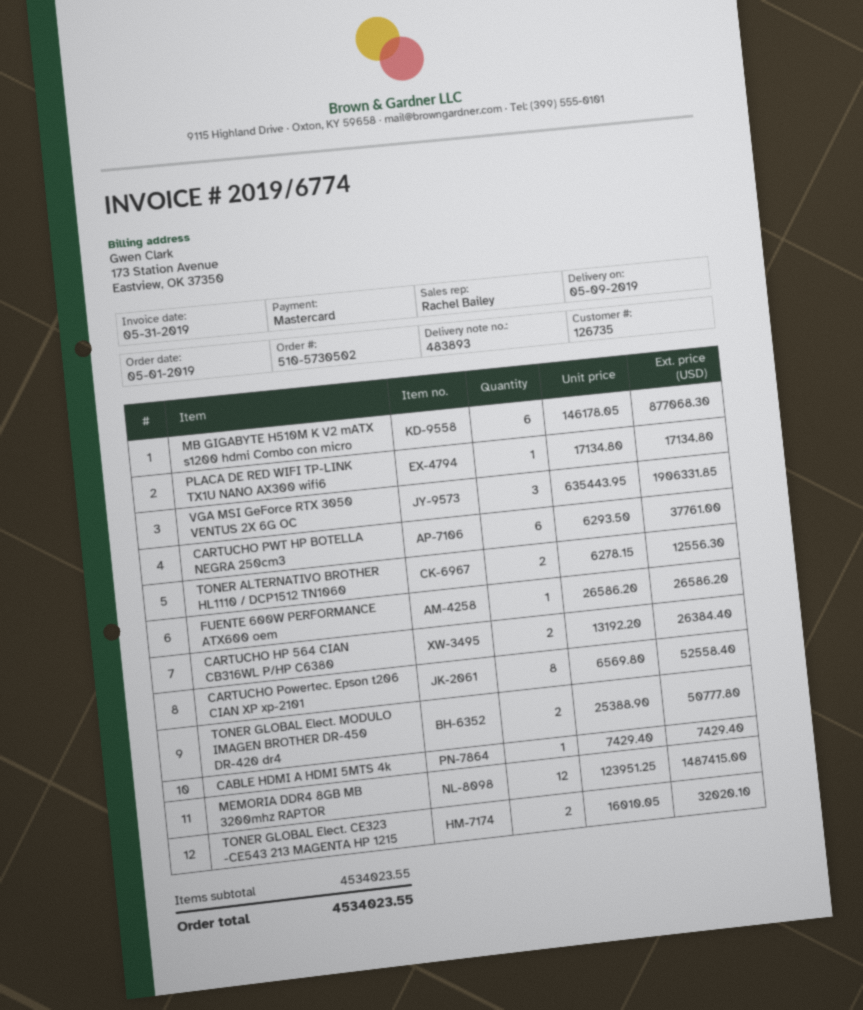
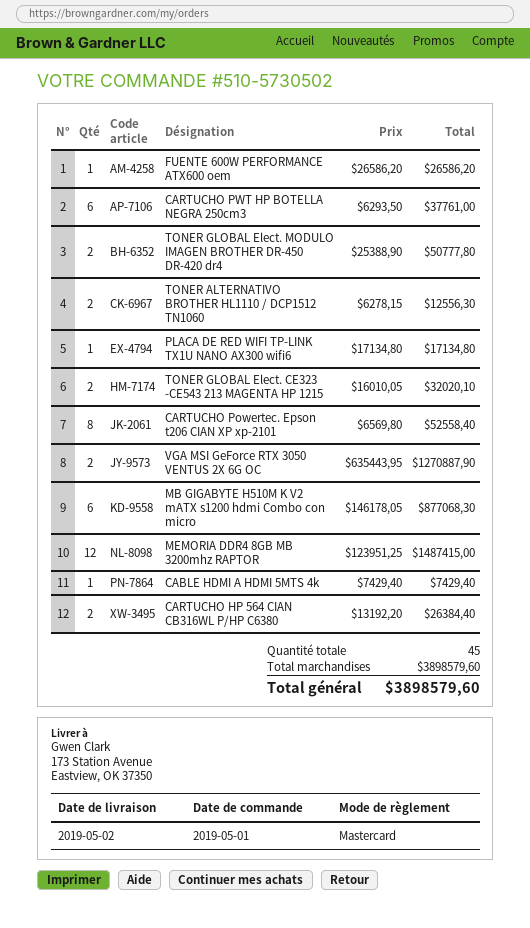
delivery date: 2019-05-09 -> 2019-05-02
VGA MSI GeForce RTX 3050 VENTUS 2X 6G OC: 3 x 635443.95 = 1906331.85 -> 2 x 635443.95 = 1270887.90
subtotal: 4534023.55 -> 3898579.60
total: 4534023.55 -> 3898579.60

